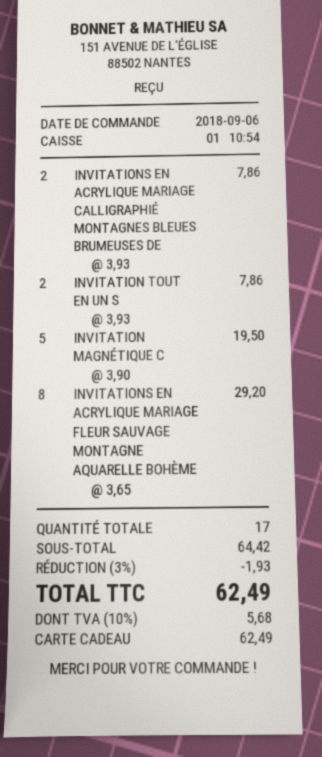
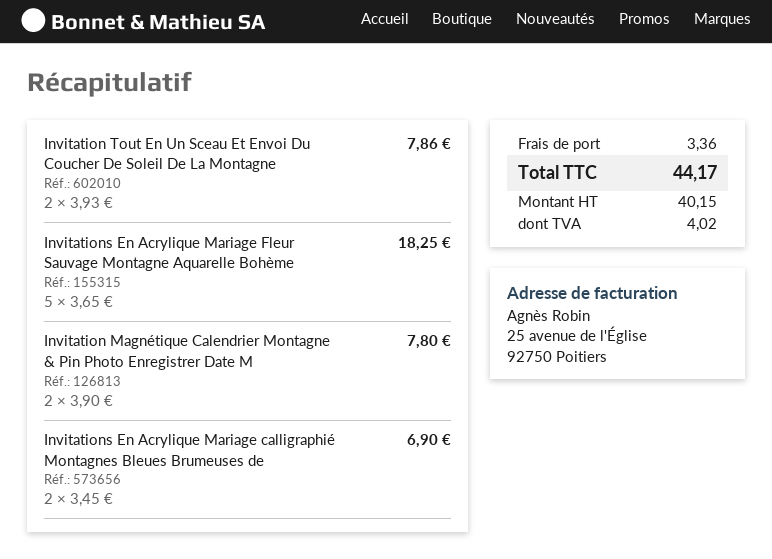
INVITATIONS EN ACRYLIQUE MARIAGE CALLIGRAPHIÉ MONTAGNES BLEUES BRUMEUSES DE: 2 x 3.93 = 7.86 -> 2 x 3.45 = 6.90
INVITATION MAGNÉTIQUE C: 5 x 3.90 = 19.50 -> 2 x 3.90 = 7.80
INVITATIONS EN ACRYLIQUE MARIAGE FLEUR SAUVAGE MONTAGNE AQUARELLE BOHÈME: 8 x 3.65 = 29.20 -> 5 x 3.65 = 18.25
discount: 3% = 1.93 -> none
shipping: none -> 3.36
tax: 5.68 -> 4.02
total: 62.49 -> 44.17

